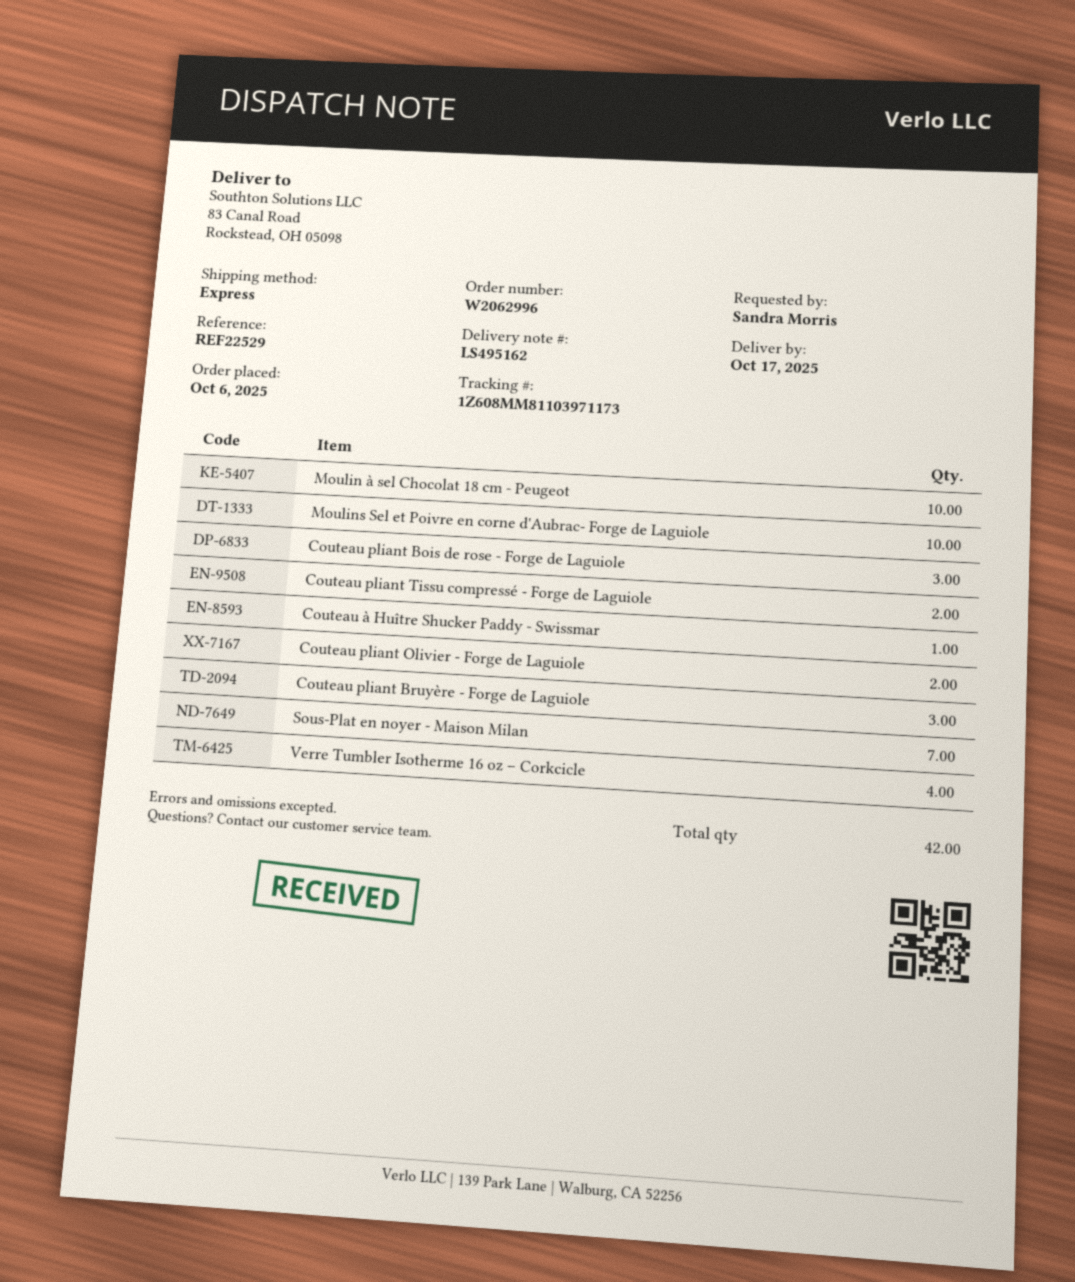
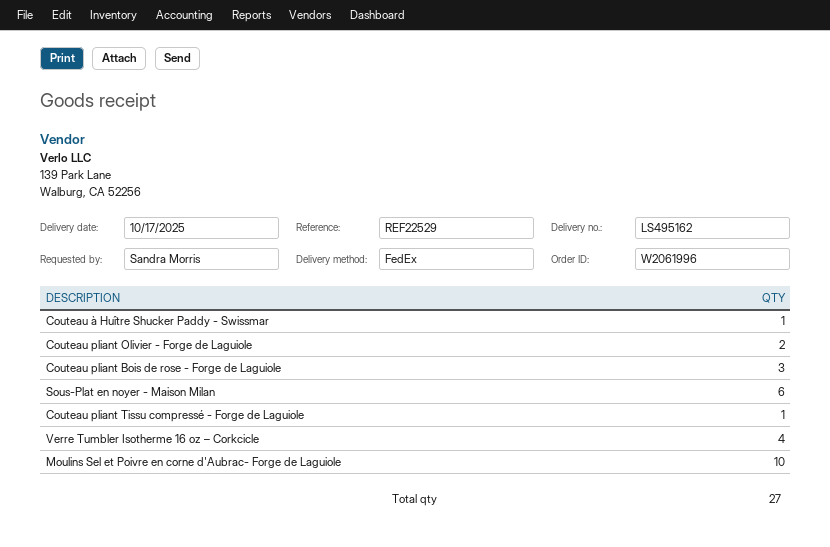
order number: W2062996 -> W2061996
shipping method: express -> FedEx
Moulin à sel Chocolat 18 cm - Peugeot: 10 -> none
Couteau pliant Tissu compressé - Forge de Laguiole: 2 -> 1
Couteau pliant Bruyère - Forge de Laguiole: 3 -> none
Sous-Plat en noyer - Maison Milan: 7 -> 6
total quantity: 42 -> 27

